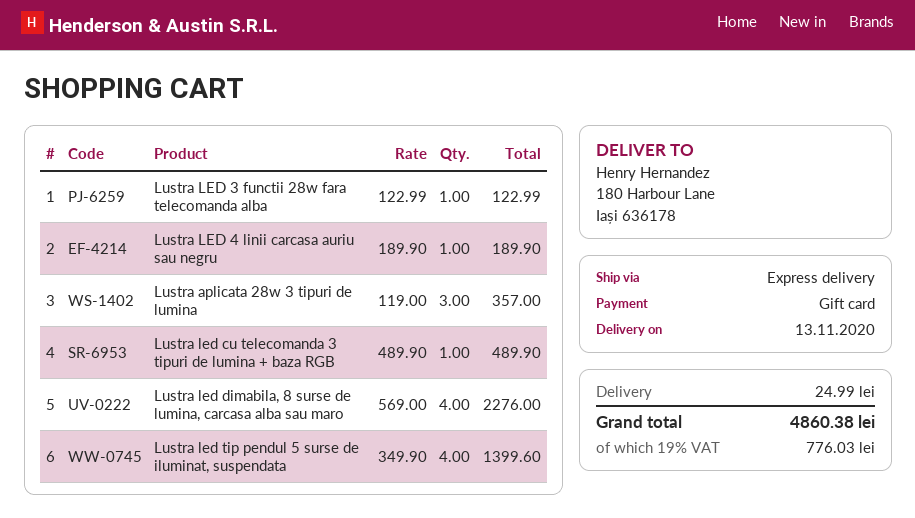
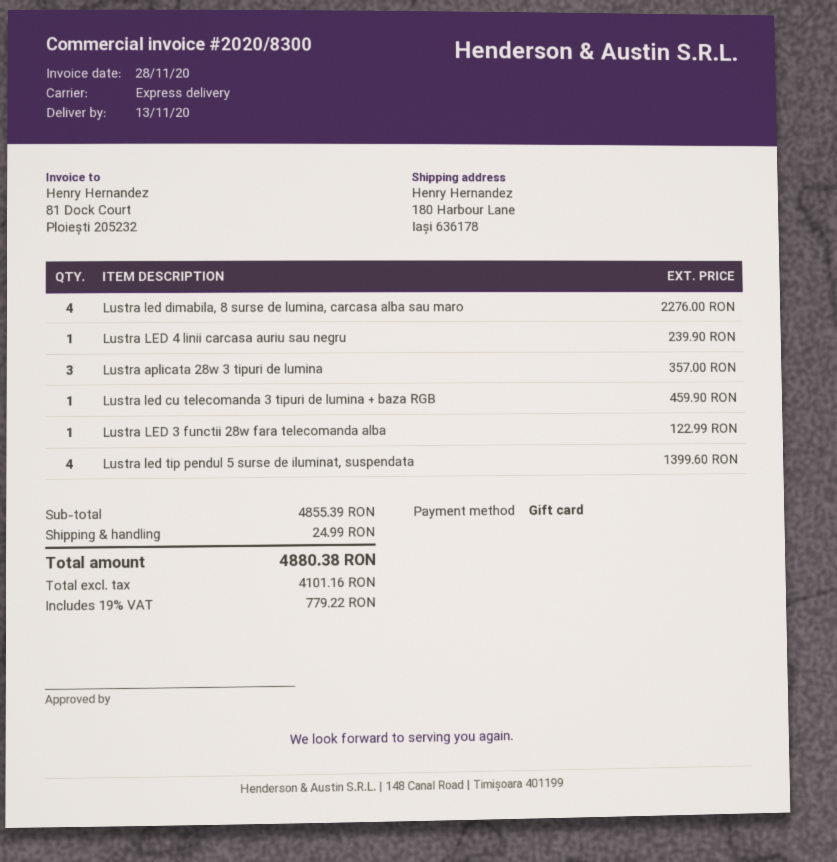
Lustra LED 4 linii carcasa auriu sau negru: 1 for 189.90 -> 1 for 239.90
Lustra led cu telecomanda 3 tipuri de lumina + baza RGB: 1 for 489.90 -> 1 for 459.90
tax: 19% = 776.03 -> 19% = 779.22
total: 4860.38 -> 4880.38

